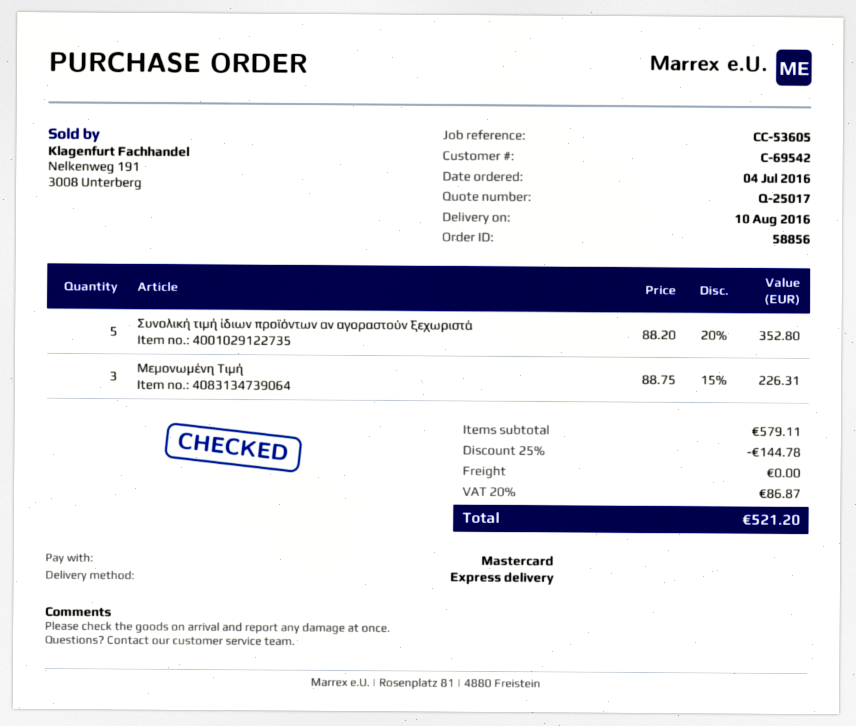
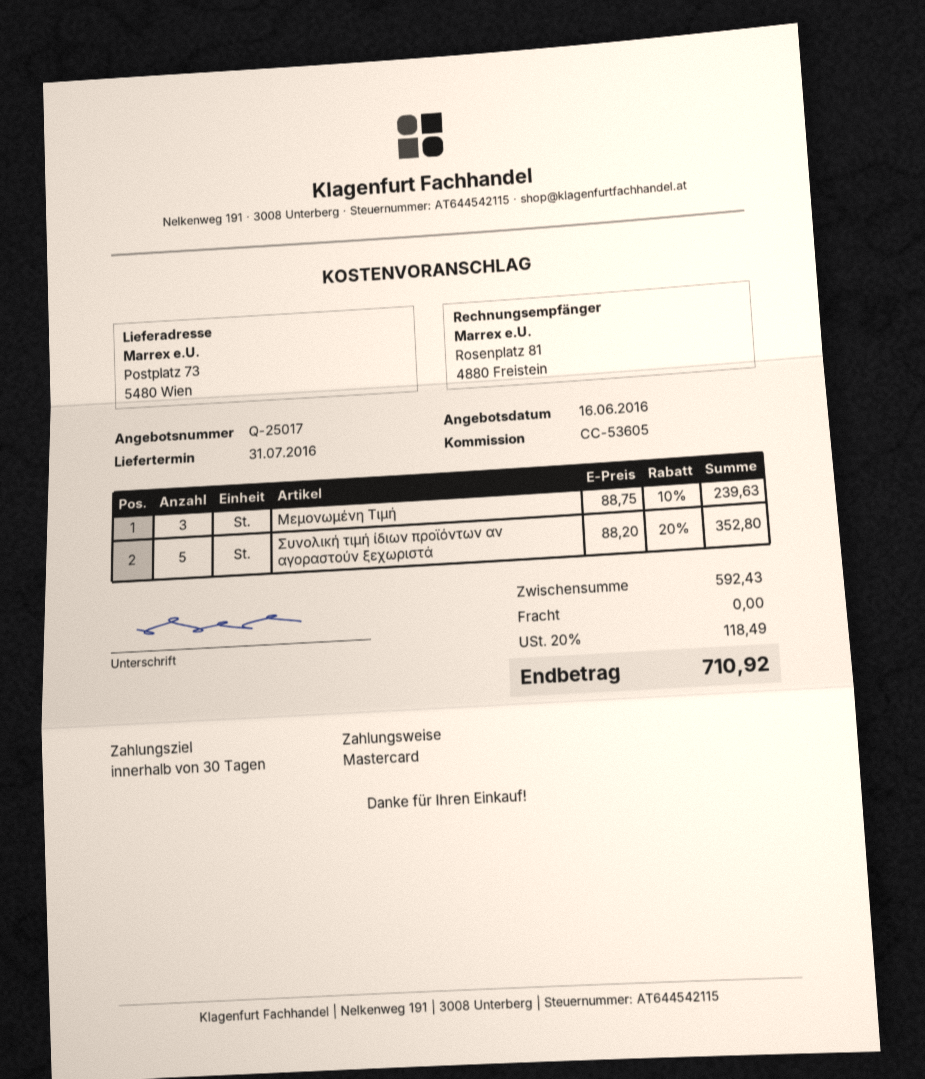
delivery date: 2016-08-10 -> 2016-07-31
Μεμονωμένη Τιμή: 3 x 88.75 - 15% = 226.31 -> 3 x 88.75 - 10% = 239.63
subtotal: 579.11 -> 592.43
discount: 25% = 144.78 -> none
tax: 20% = 86.87 -> 20% = 118.49
total: 521.20 -> 710.92

